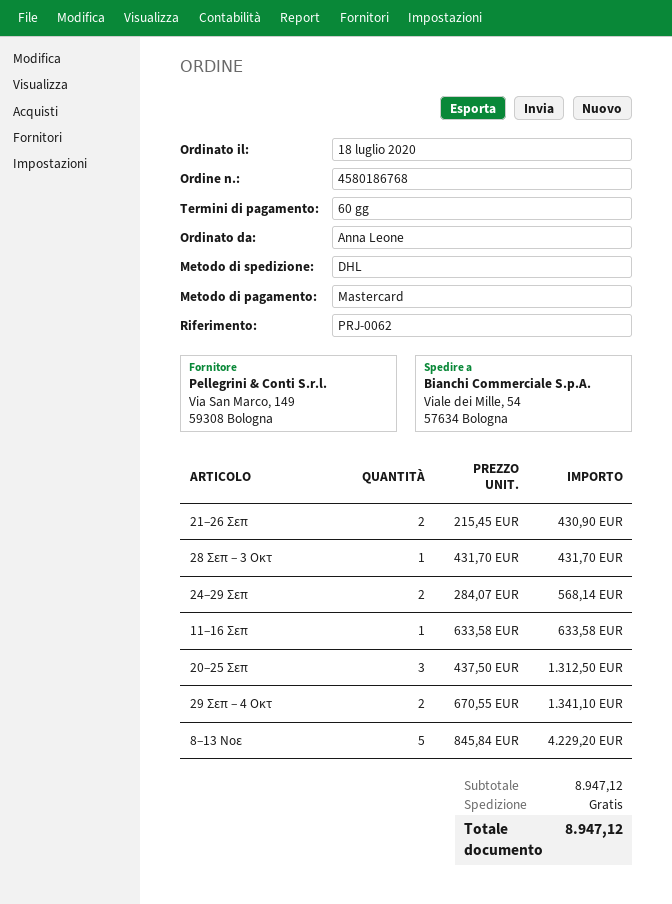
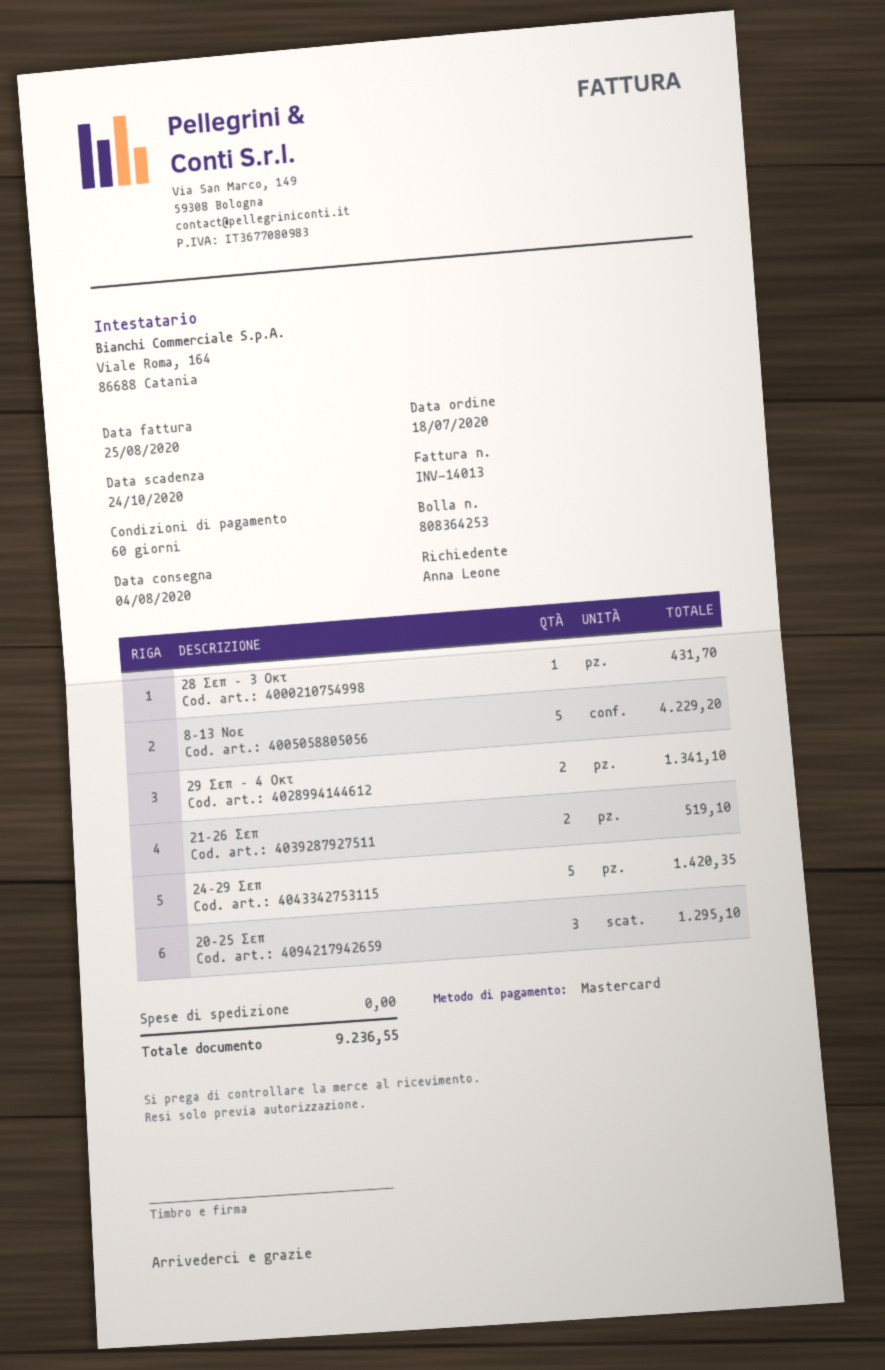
21–26 Σεπ: 2 for 430.90 -> 2 for 519.10
24–29 Σεπ: 2 for 568.14 -> 5 for 1420.35
11–16 Σεπ: 1 for 633.58 -> none
20–25 Σεπ: 3 for 1312.50 -> 3 for 1295.10
total: 8947.12 -> 9236.55

